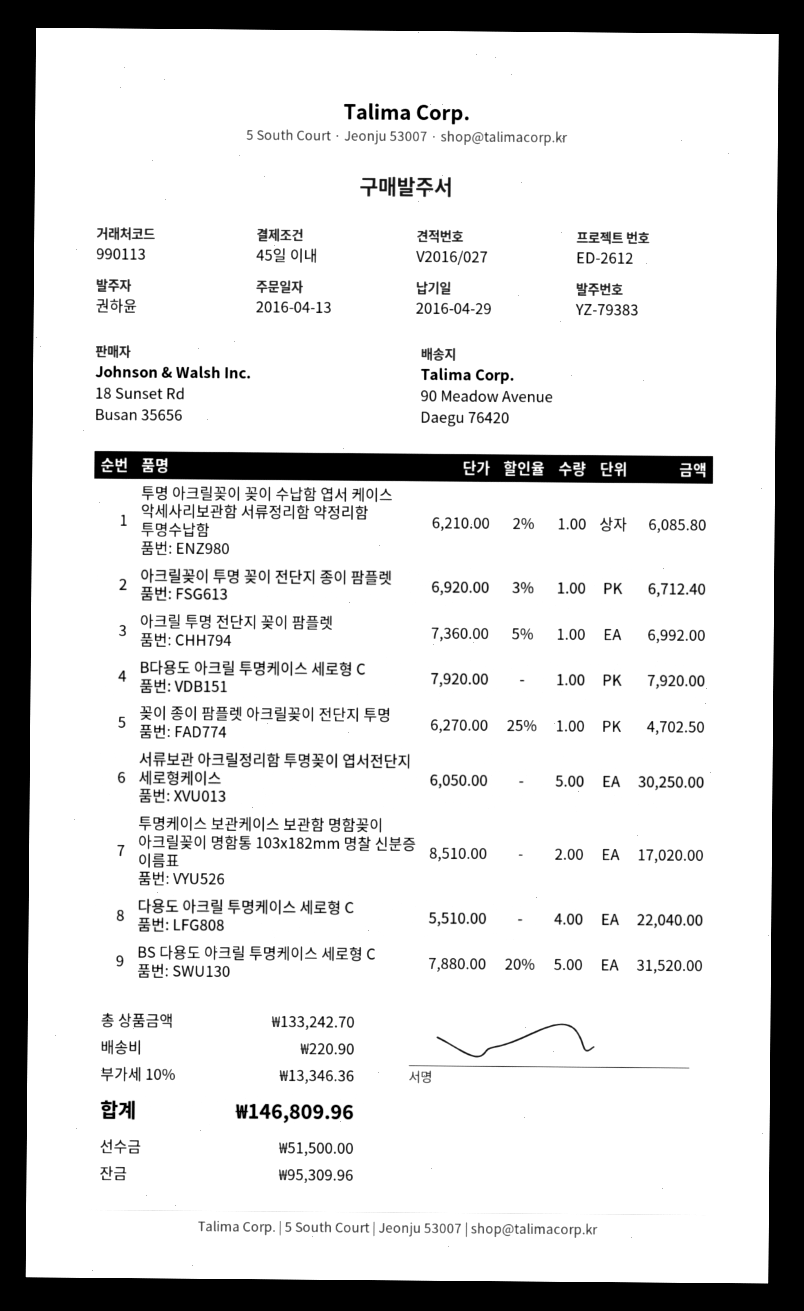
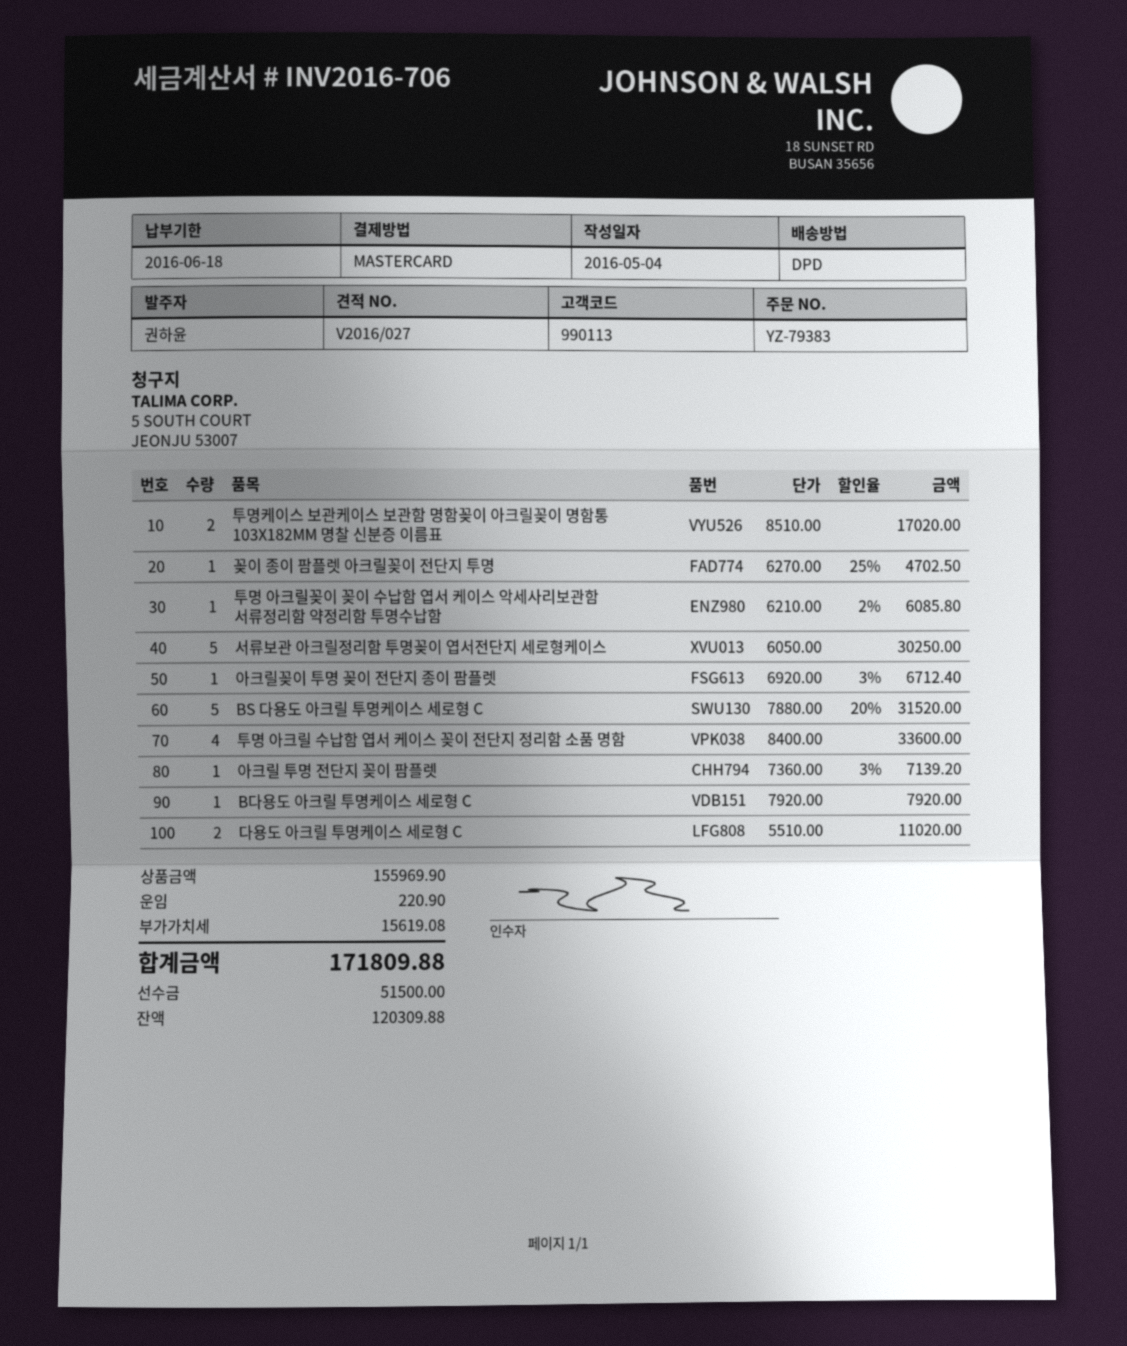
아크릴 투명 전단지 꽂이 팜플렛: 1 x 7360.00 - 5% = 6992.00 -> 1 x 7360.00 - 3% = 7139.20
다용도 아크릴 투명케이스 세로형 C: 4 x 5510.00 = 22040.00 -> 2 x 5510.00 = 11020.00
투명 아크릴 수납함 엽서 케이스 꽂이 전단지 정리함 소품 명함: none -> 4 x 8400.00 = 33600.00
subtotal: 133242.70 -> 155969.90
tax: 13346.36 -> 15619.08
total: 146809.96 -> 171809.88
balance: 95309.96 -> 120309.88

